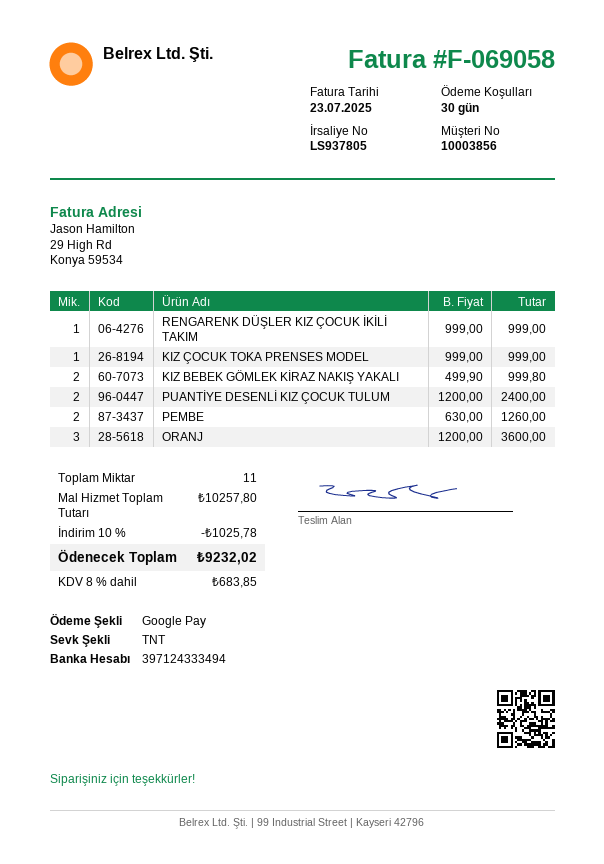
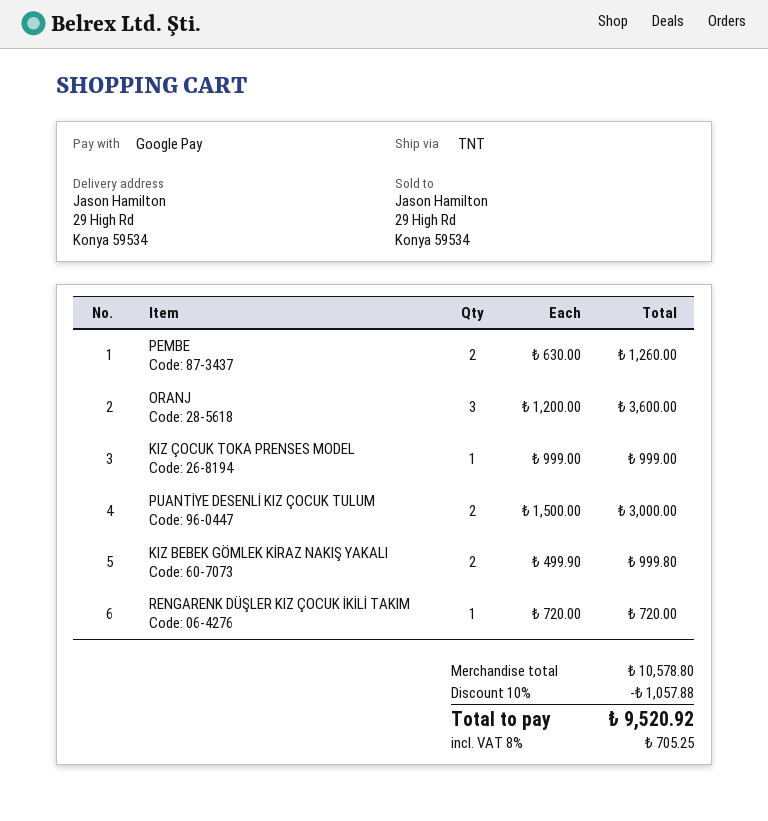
RENGARENK DÜŞLER KIZ ÇOCUK İKİLİ TAKIM: 1 x 999.00 = 999.00 -> 1 x 720.00 = 720.00
PUANTİYE DESENLİ KIZ ÇOCUK TULUM: 2 x 1200.00 = 2400.00 -> 2 x 1500.00 = 3000.00
subtotal: 10257.80 -> 10578.80
discount: 10% = 1025.78 -> 10% = 1057.88
tax: 8% = 683.85 -> 8% = 705.25
total: 9232.02 -> 9520.92

